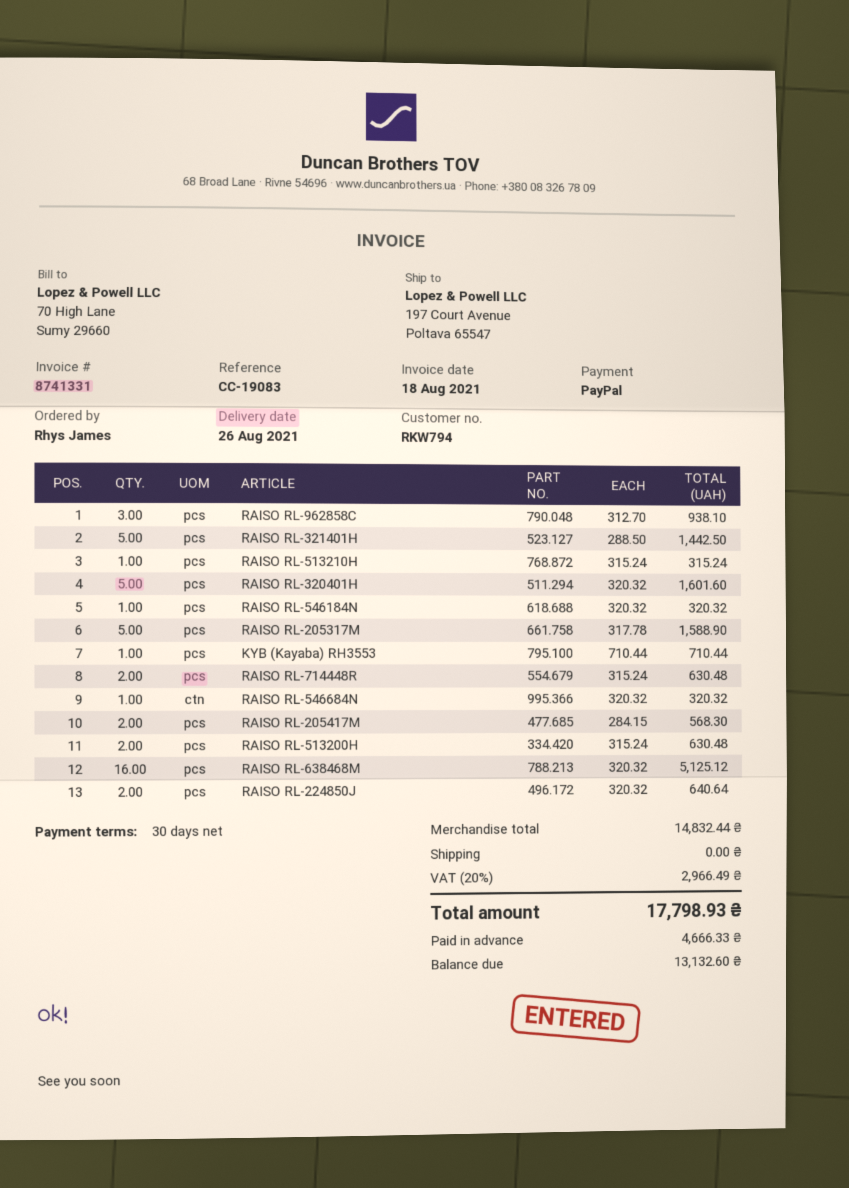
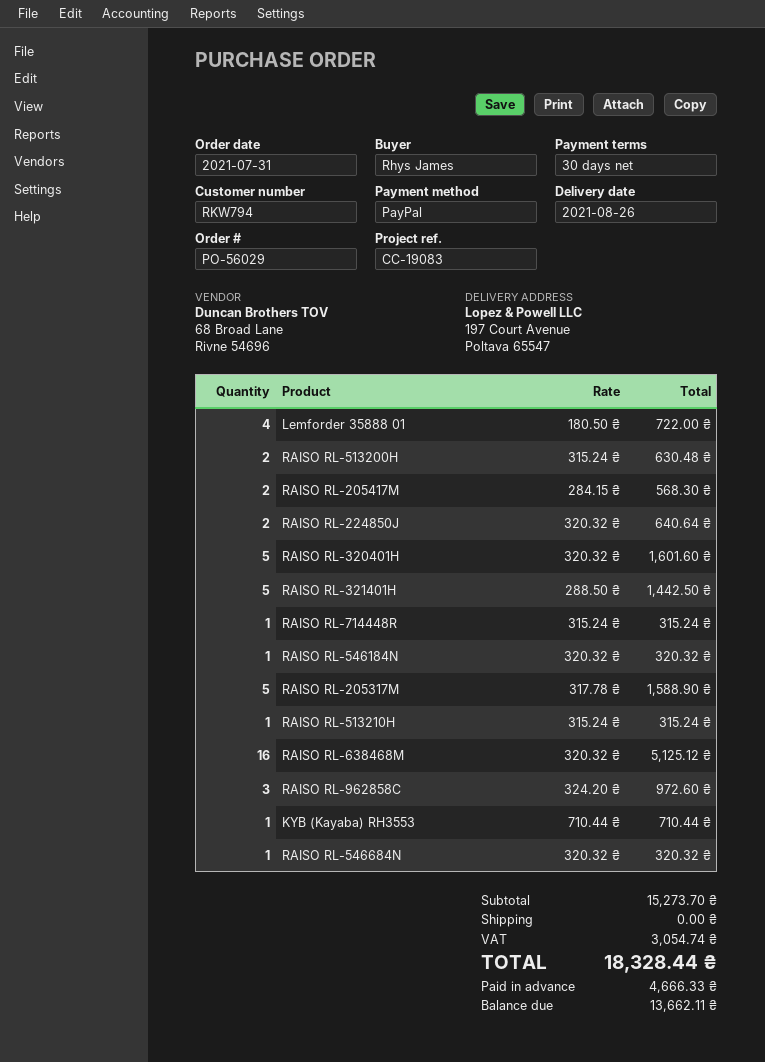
RAISO RL-962858C: 3 x 312.70 = 938.10 -> 3 x 324.20 = 972.60
RAISO RL-714448R: 2 x 315.24 = 630.48 -> 1 x 315.24 = 315.24
Lemforder 35888 01: none -> 4 x 180.50 = 722.00
subtotal: 14832.44 -> 15273.70
tax: 2966.49 -> 3054.74
total: 17798.93 -> 18328.44
balance: 13132.60 -> 13662.11

